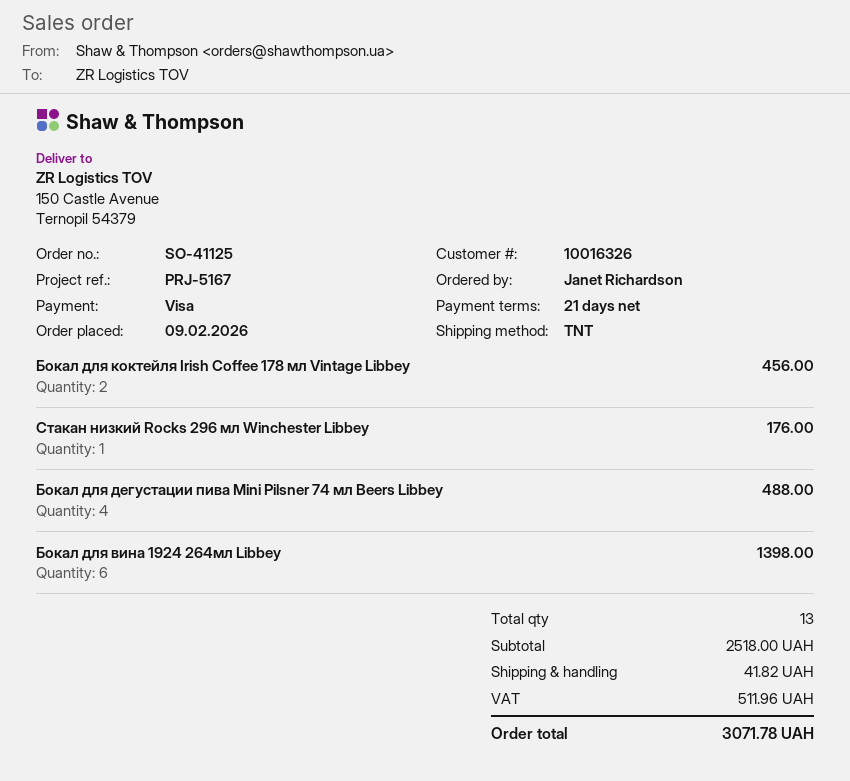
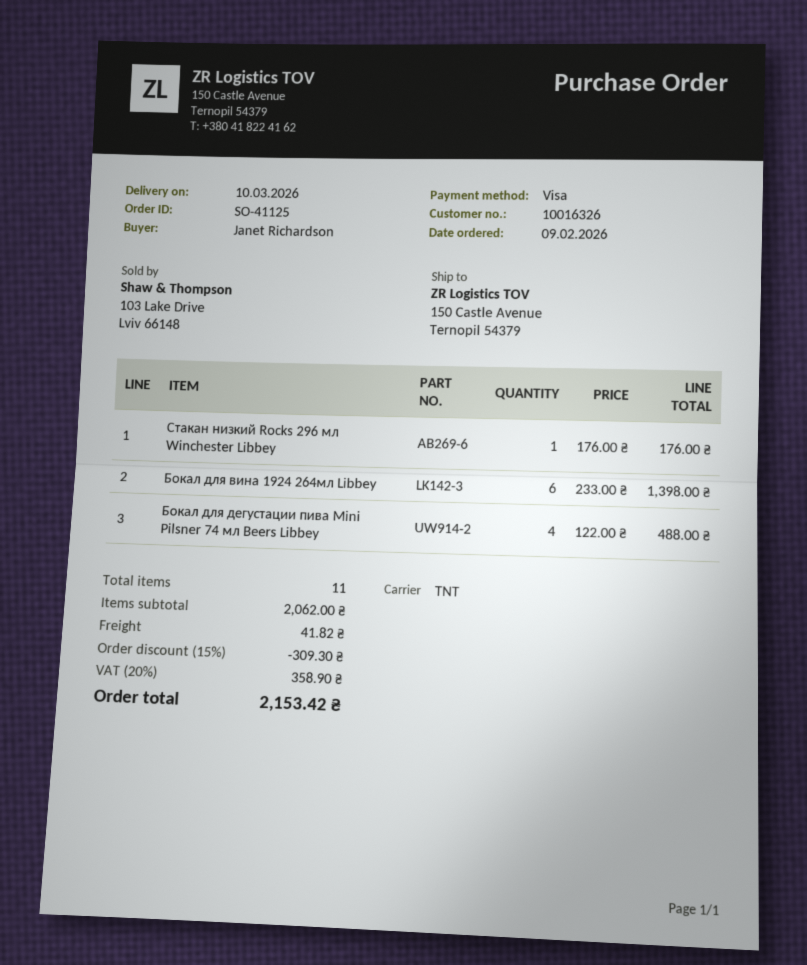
Бокал для коктейля Irish Coffee 178 мл Vintage Libbey: 2 for 456.00 -> none
total quantity: 13 -> 11
subtotal: 2518.00 -> 2062.00
discount: none -> 15% = 309.30
tax: 511.96 -> 358.90
total: 3071.78 -> 2153.42

